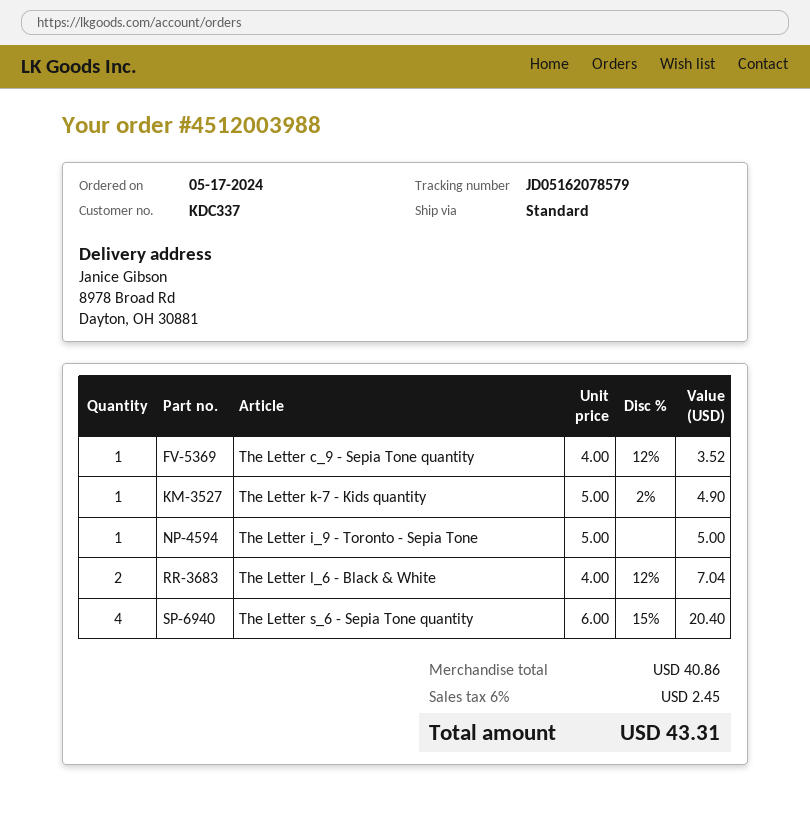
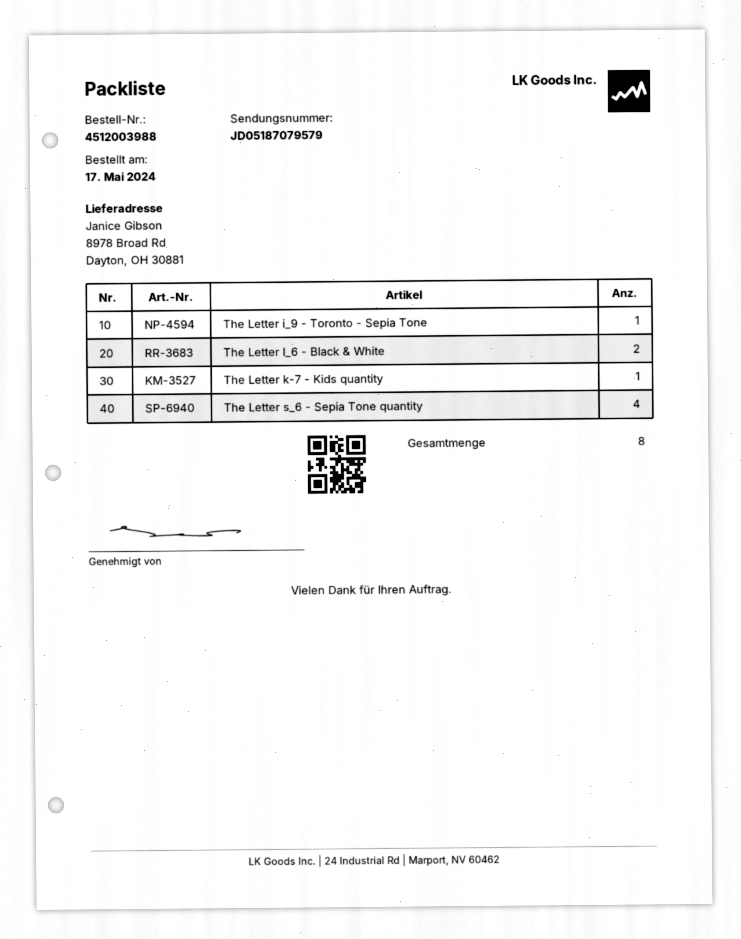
tracking number: JD05162078579 -> JD05187079579
The Letter c_9 - Sepia Tone quantity: 1 -> none

